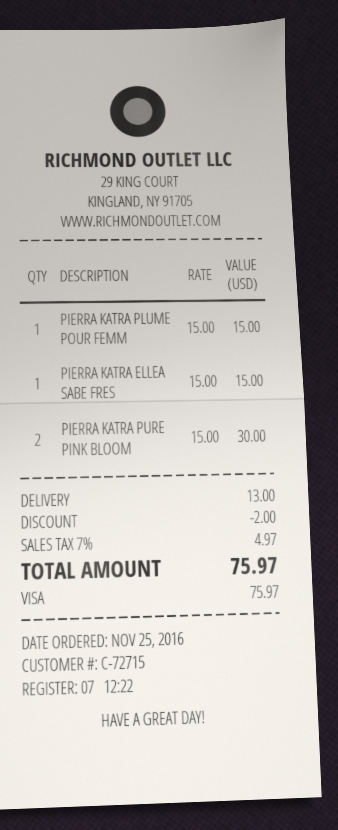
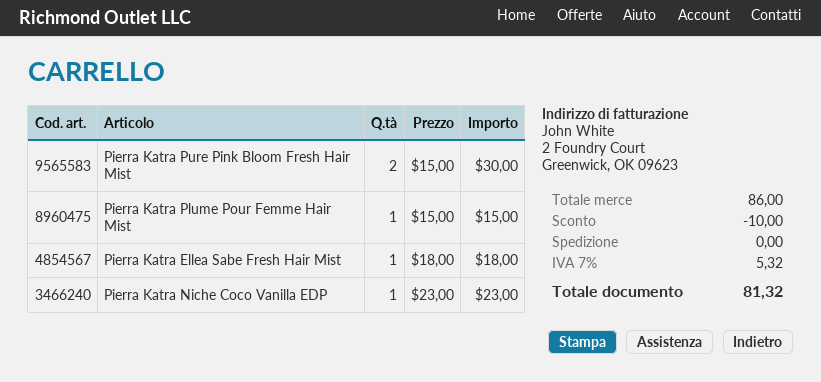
PIERRA KATRA ELLEA SABE FRES: 1 x 15.00 = 15.00 -> 1 x 18.00 = 18.00
Pierra Katra Niche Coco Vanilla EDP: none -> 1 x 23.00 = 23.00
discount: 2.00 -> 10.00
shipping: 13.00 -> 0.00
tax: 7% = 4.97 -> 7% = 5.32
total: 75.97 -> 81.32

